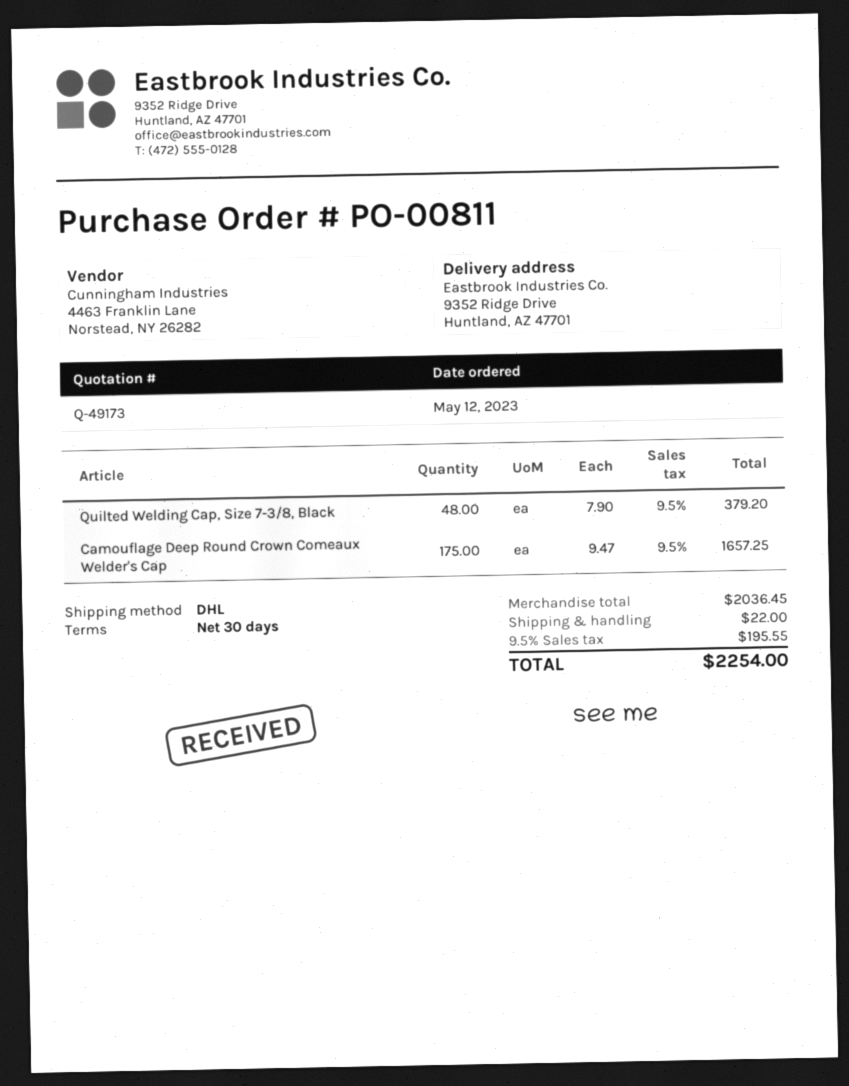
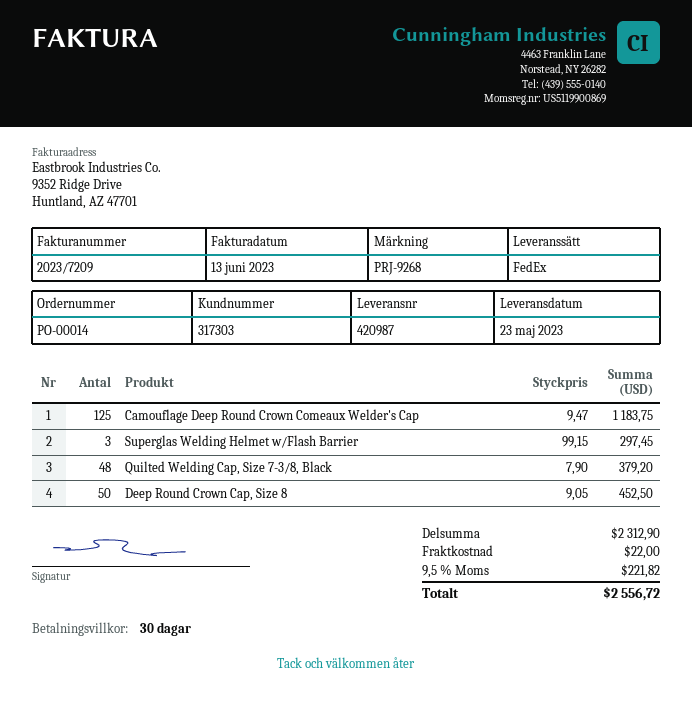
order number: PO-00811 -> PO-00014
shipping method: DHL -> FedEx
Camouflage Deep Round Crown Comeaux Welder's Cap: 175 x 9.47 = 1657.25 -> 125 x 9.47 = 1183.75
Superglas Welding Helmet w/Flash Barrier: none -> 3 x 99.15 = 297.45
Deep Round Crown Cap, Size 8: none -> 50 x 9.05 = 452.50
subtotal: 2036.45 -> 2312.90
tax: 9.5% = 195.55 -> 9.5% = 221.82
total: 2254.00 -> 2556.72

